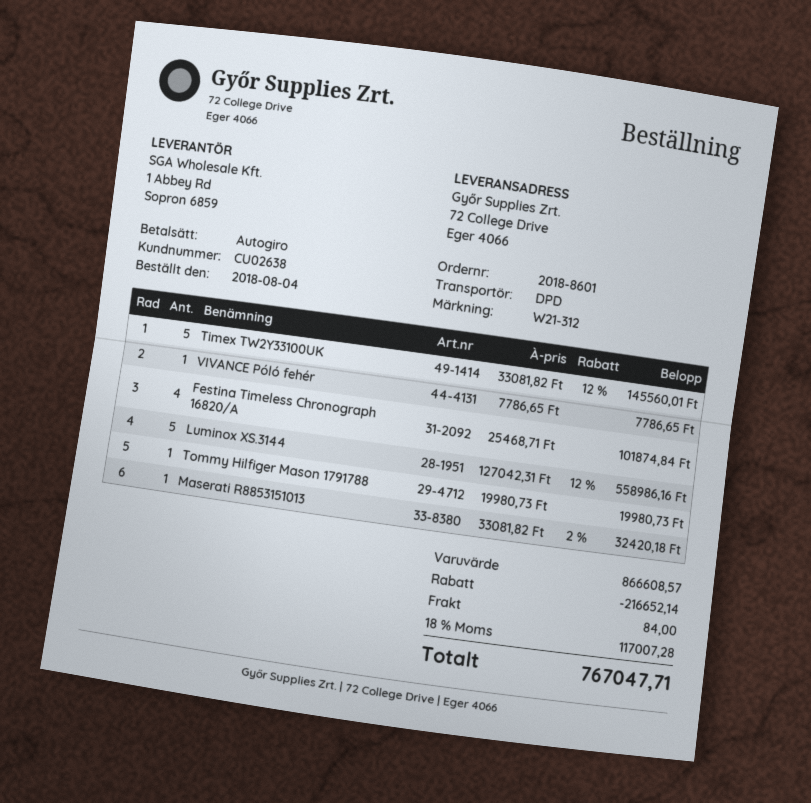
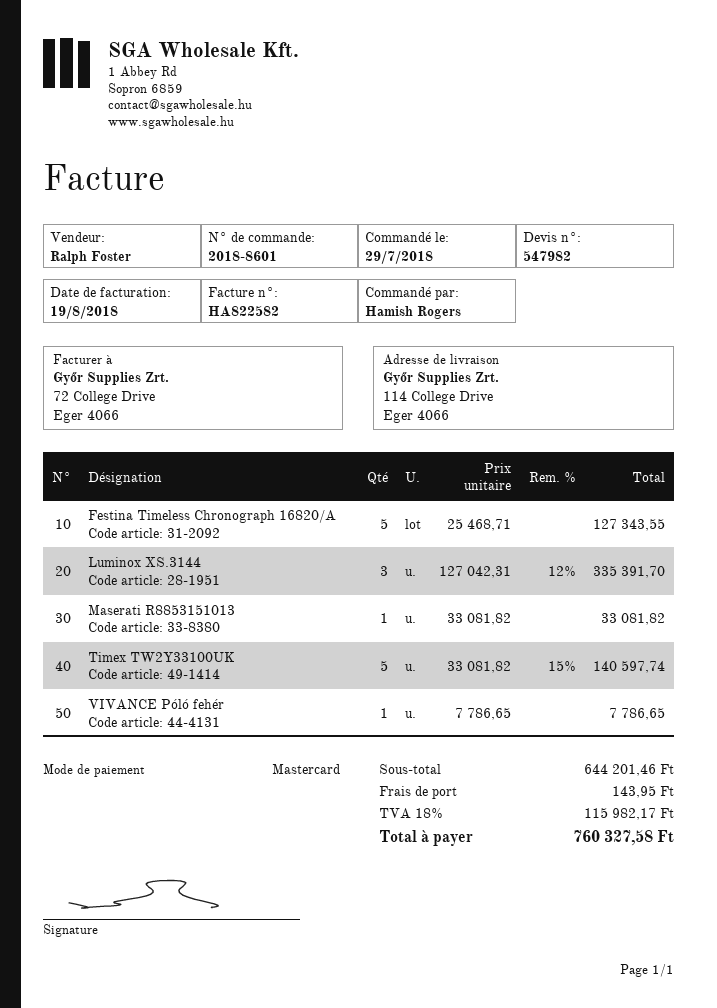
order date: 2018-08-04 -> 2018-07-29
payment method: direct debit -> Mastercard
ship to: 72 College Drive, Eger 4066 -> 114 College Drive, Eger 4066
Timex TW2Y33100UK: 5 x 33081.82 - 12% = 145560.01 -> 5 x 33081.82 - 15% = 140597.74
Festina Timeless Chronograph 16820/A: 4 x 25468.71 = 101874.84 -> 5 x 25468.71 = 127343.55
Luminox XS.3144: 5 x 127042.31 - 12% = 558986.16 -> 3 x 127042.31 - 12% = 335391.70
Tommy Hilfiger Mason 1791788: 1 x 19980.73 = 19980.73 -> none
Maserati R8853151013: 1 x 33081.82 - 2% = 32420.18 -> 1 x 33081.82 = 33081.82
subtotal: 866608.57 -> 644201.46
discount: 216652.14 -> none
shipping: 84.00 -> 143.95
tax: 18% = 117007.28 -> 18% = 115982.17
total: 767047.71 -> 760327.58

